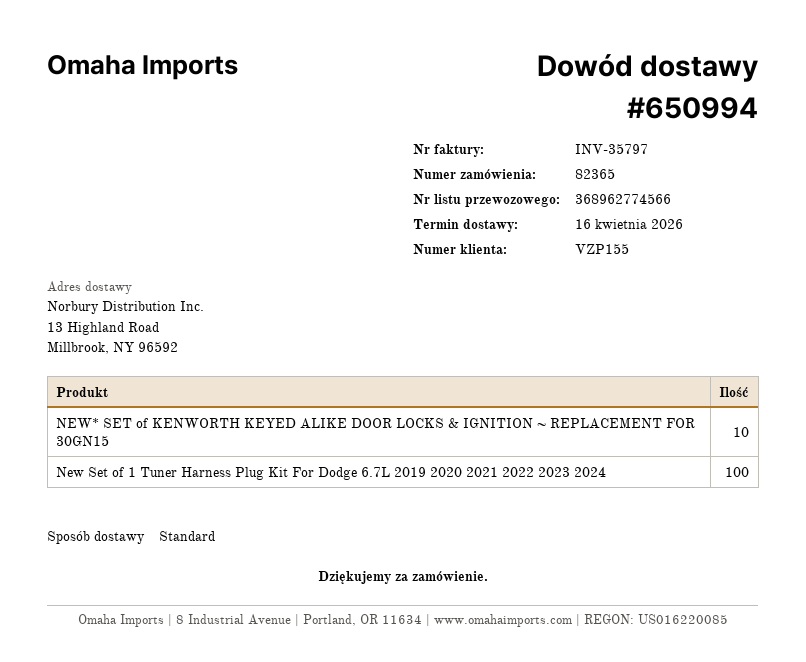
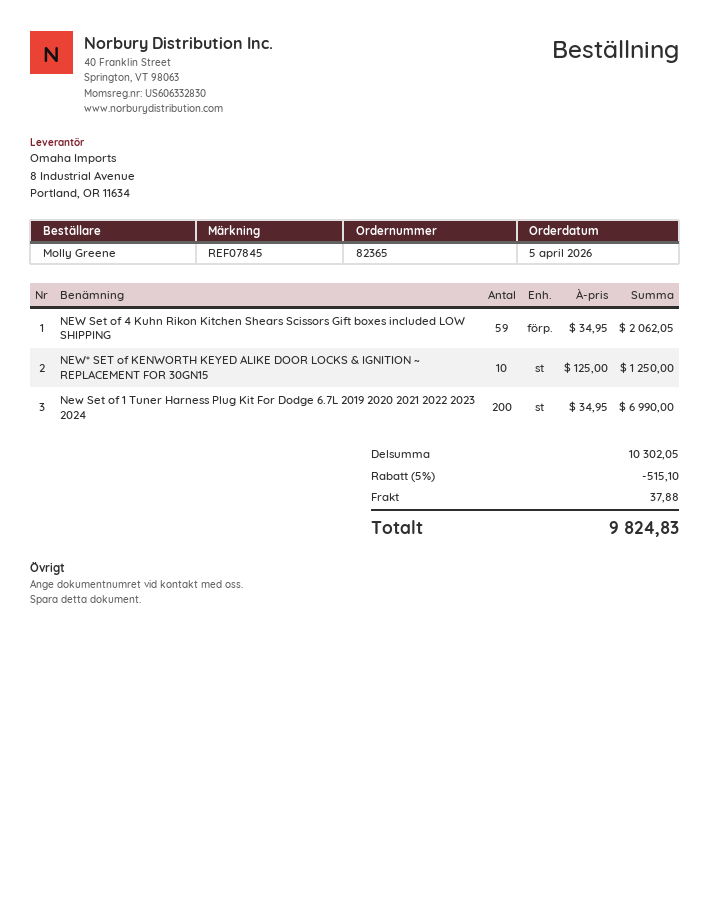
New Set of 1 Tuner Harness Plug Kit For Dodge 6.7L 2019 2020 2021 2022 2023 2024: 100 -> 200
NEW Set of 4 Kuhn Rikon Kitchen Shears Scissors Gift boxes included LOW SHIPPING: none -> 59

